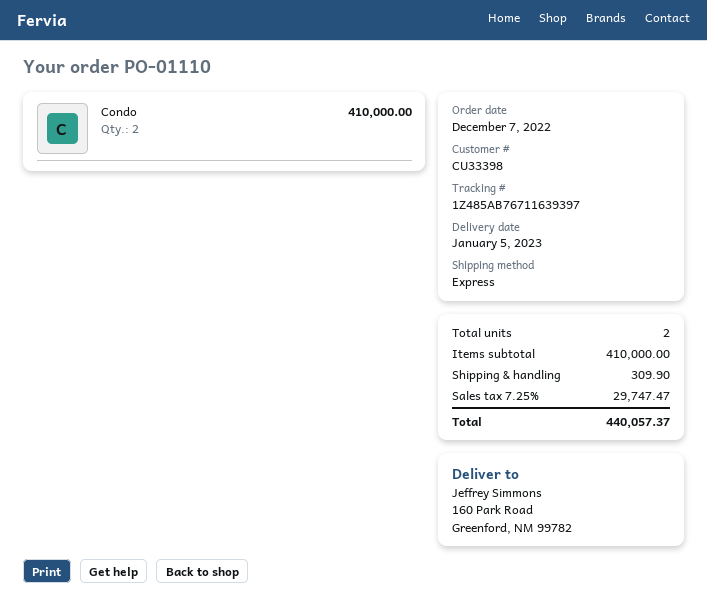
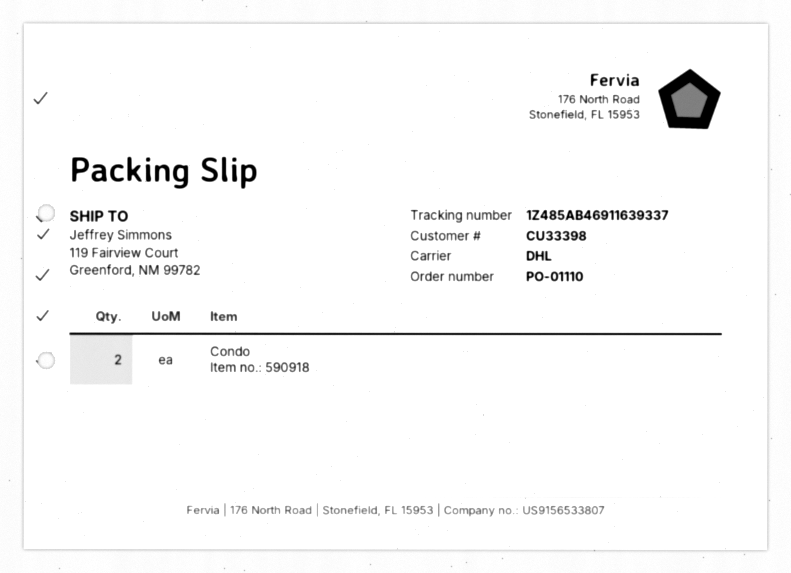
shipping method: express -> DHL
tracking number: 1Z485AB76711639397 -> 1Z485AB46911639337
ship to: 160 Park Road, Greenford, NM 99782 -> 119 Fairview Court, Greenford, NM 99782

